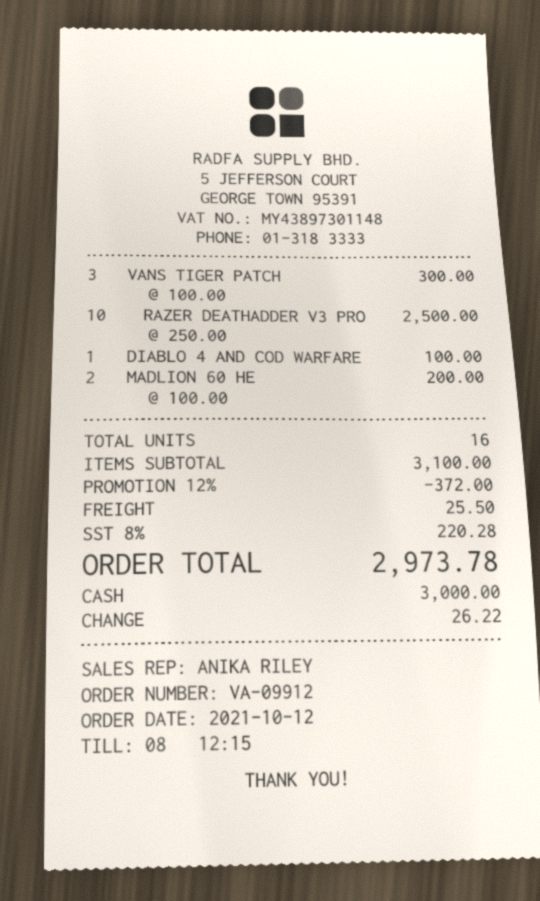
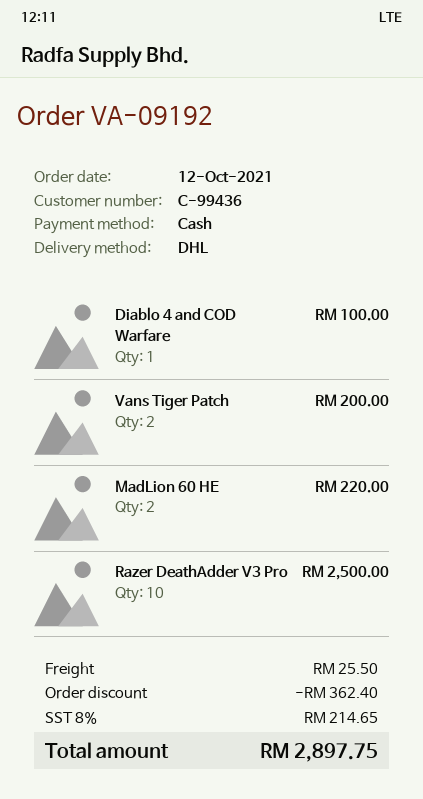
order number: VA-09912 -> VA-09192
VANS TIGER PATCH: 3 for 300.00 -> 2 for 200.00
MADLION 60 HE: 2 for 200.00 -> 2 for 220.00
discount: 372.00 -> 362.40
tax: 8% = 220.28 -> 8% = 214.65
total: 2973.78 -> 2897.75

